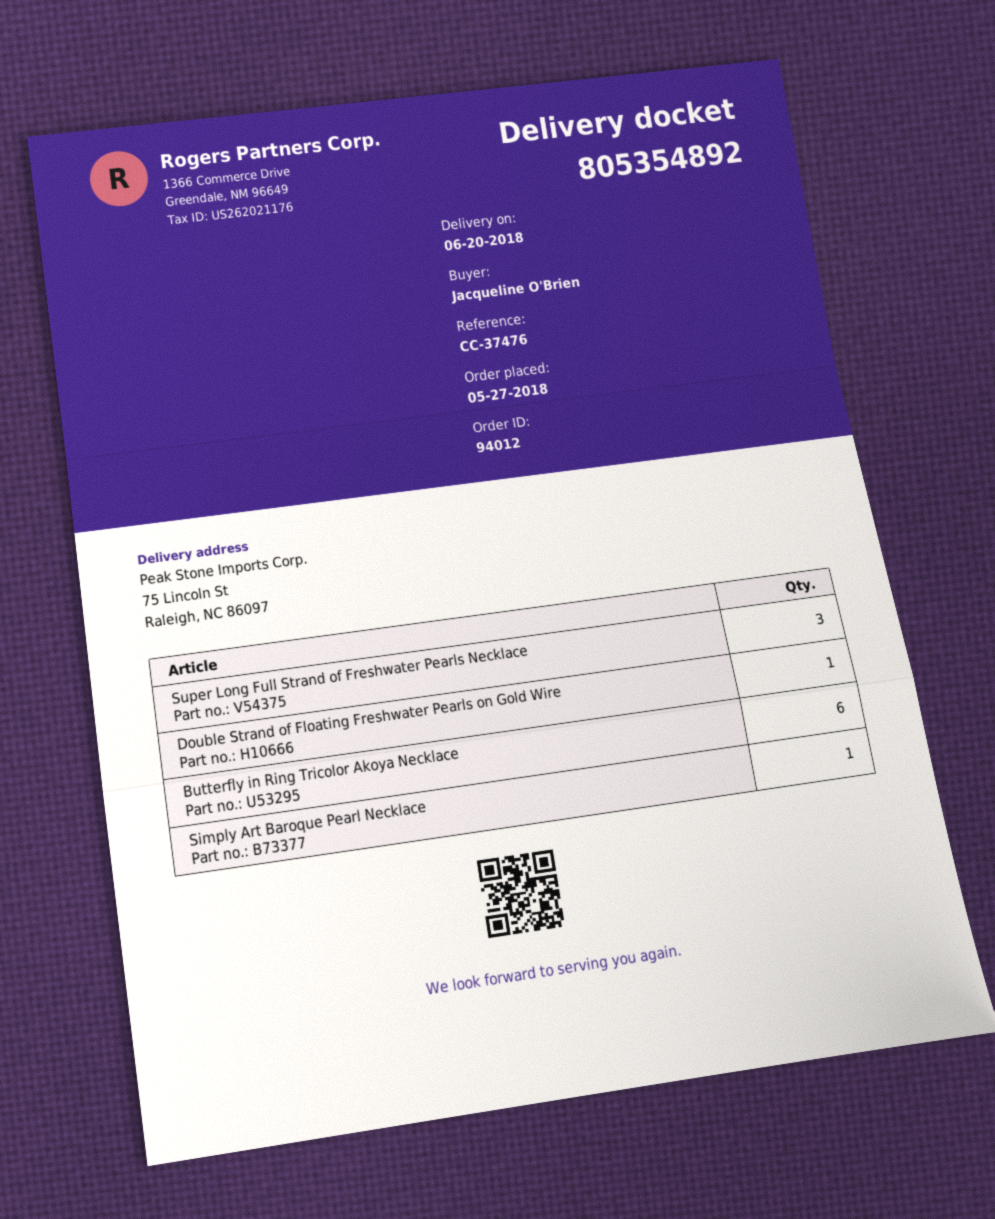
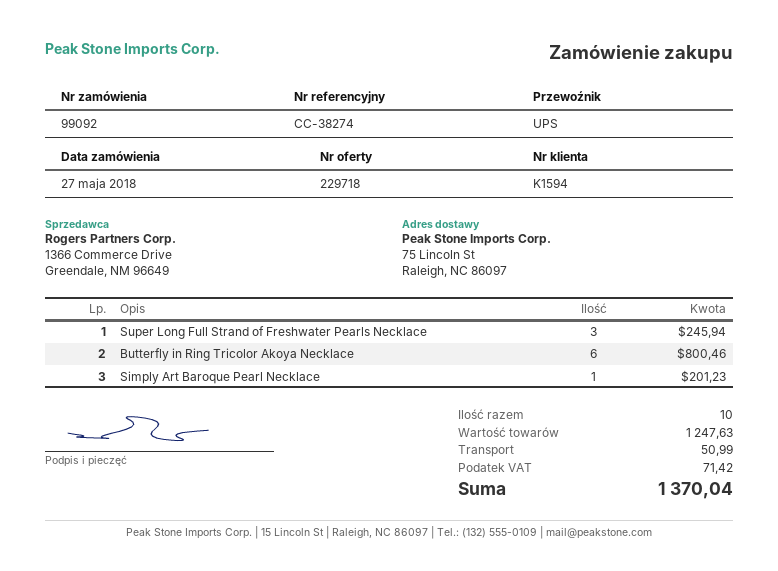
order number: 94012 -> 99092
reference: CC-37476 -> CC-38274
Double Strand of Floating Freshwater Pearls on Gold Wire: 1 -> none

